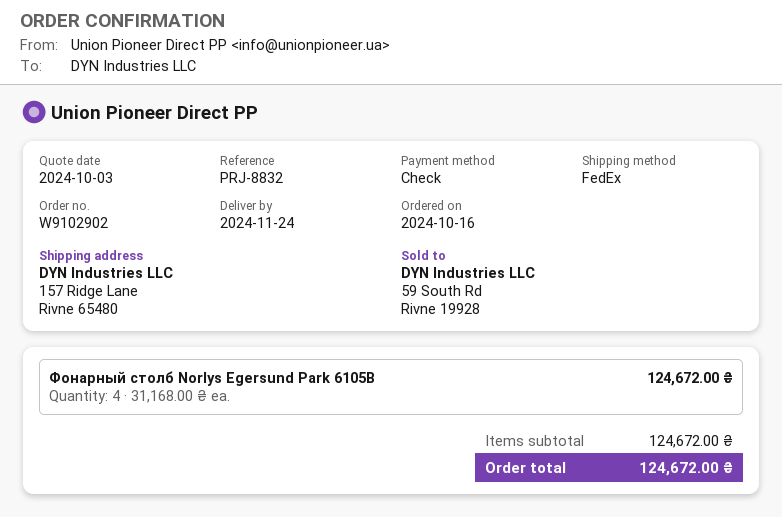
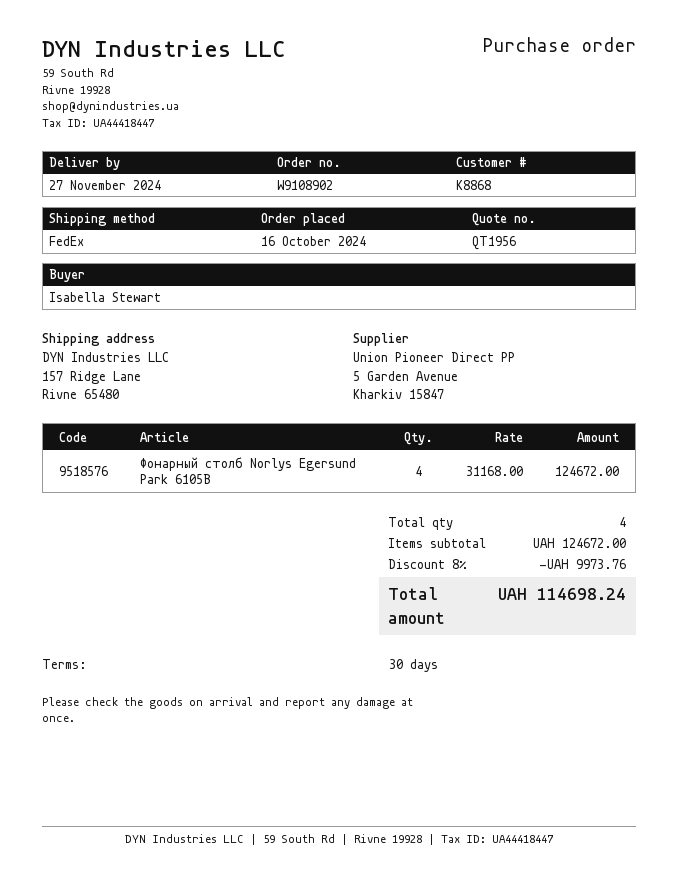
order number: W9102902 -> W9108902
delivery date: 2024-11-24 -> 2024-11-27
discount: none -> 8% = 9973.76
total: 124672.00 -> 114698.24

